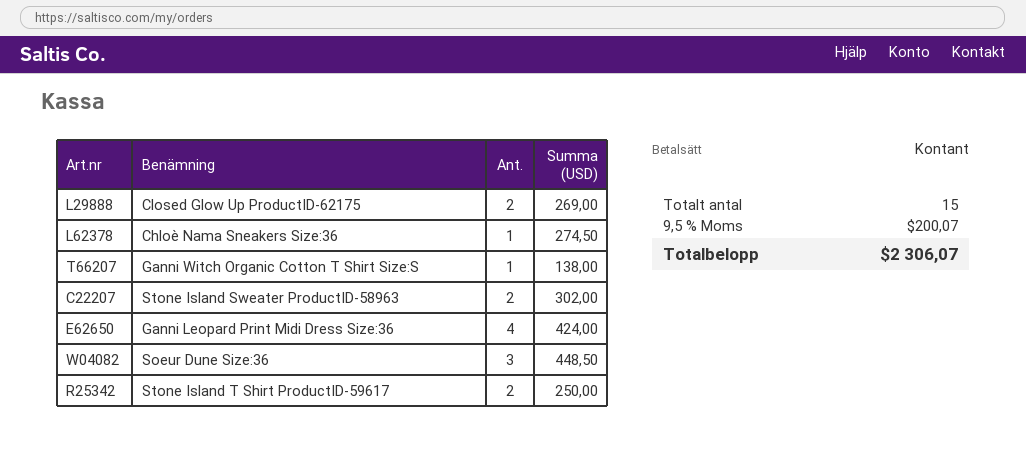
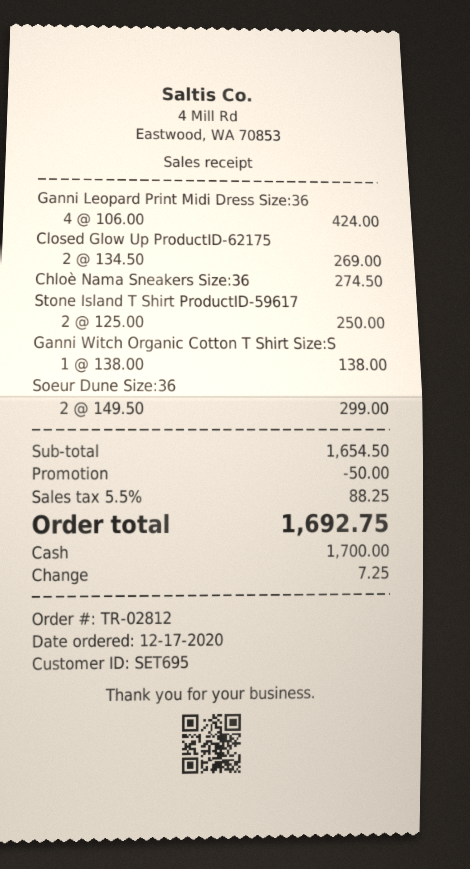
Stone Island Sweater ProductID-58963: 2 for 302.00 -> none
Soeur Dune Size:36: 3 for 448.50 -> 2 for 299.00
discount: none -> 50.00
tax: 9.5% = 200.07 -> 5.5% = 88.25
total: 2306.07 -> 1692.75

